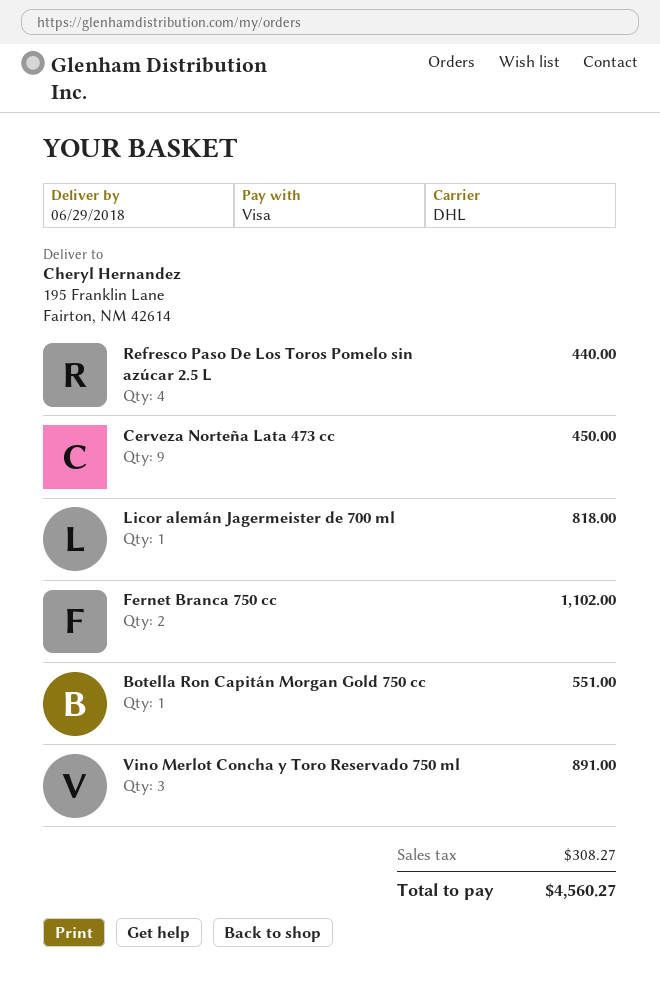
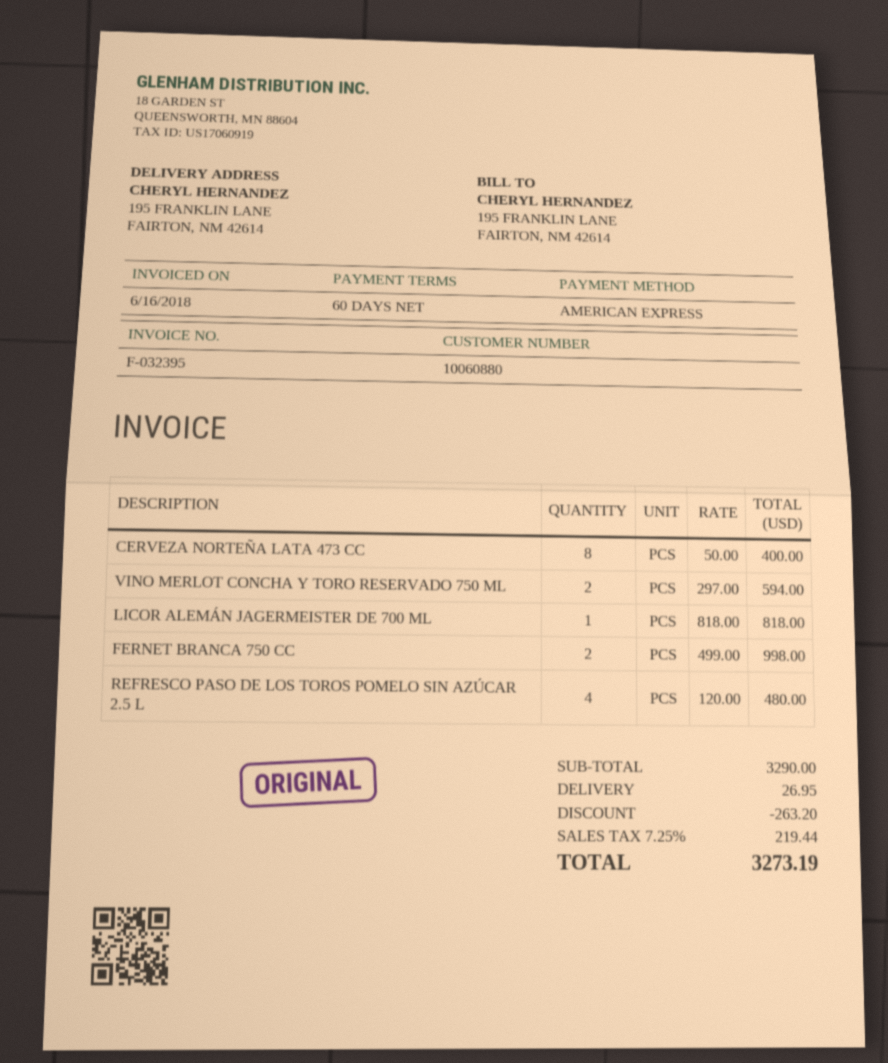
payment method: Visa -> American Express
Refresco Paso De Los Toros Pomelo sin azúcar 2.5 L: 4 for 440.00 -> 4 for 480.00
Cerveza Norteña Lata 473 cc: 9 for 450.00 -> 8 for 400.00
Fernet Branca 750 cc: 2 for 1102.00 -> 2 for 998.00
Botella Ron Capitán Morgan Gold 750 cc: 1 for 551.00 -> none
Vino Merlot Concha y Toro Reservado 750 ml: 3 for 891.00 -> 2 for 594.00
discount: none -> 263.20
shipping: none -> 26.95
tax: 308.27 -> 219.44
total: 4560.27 -> 3273.19

